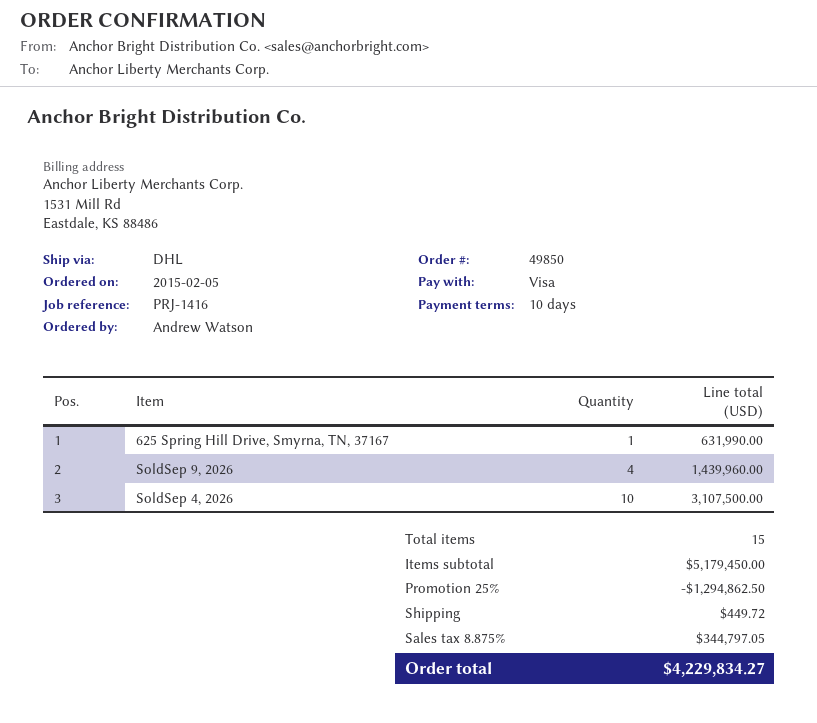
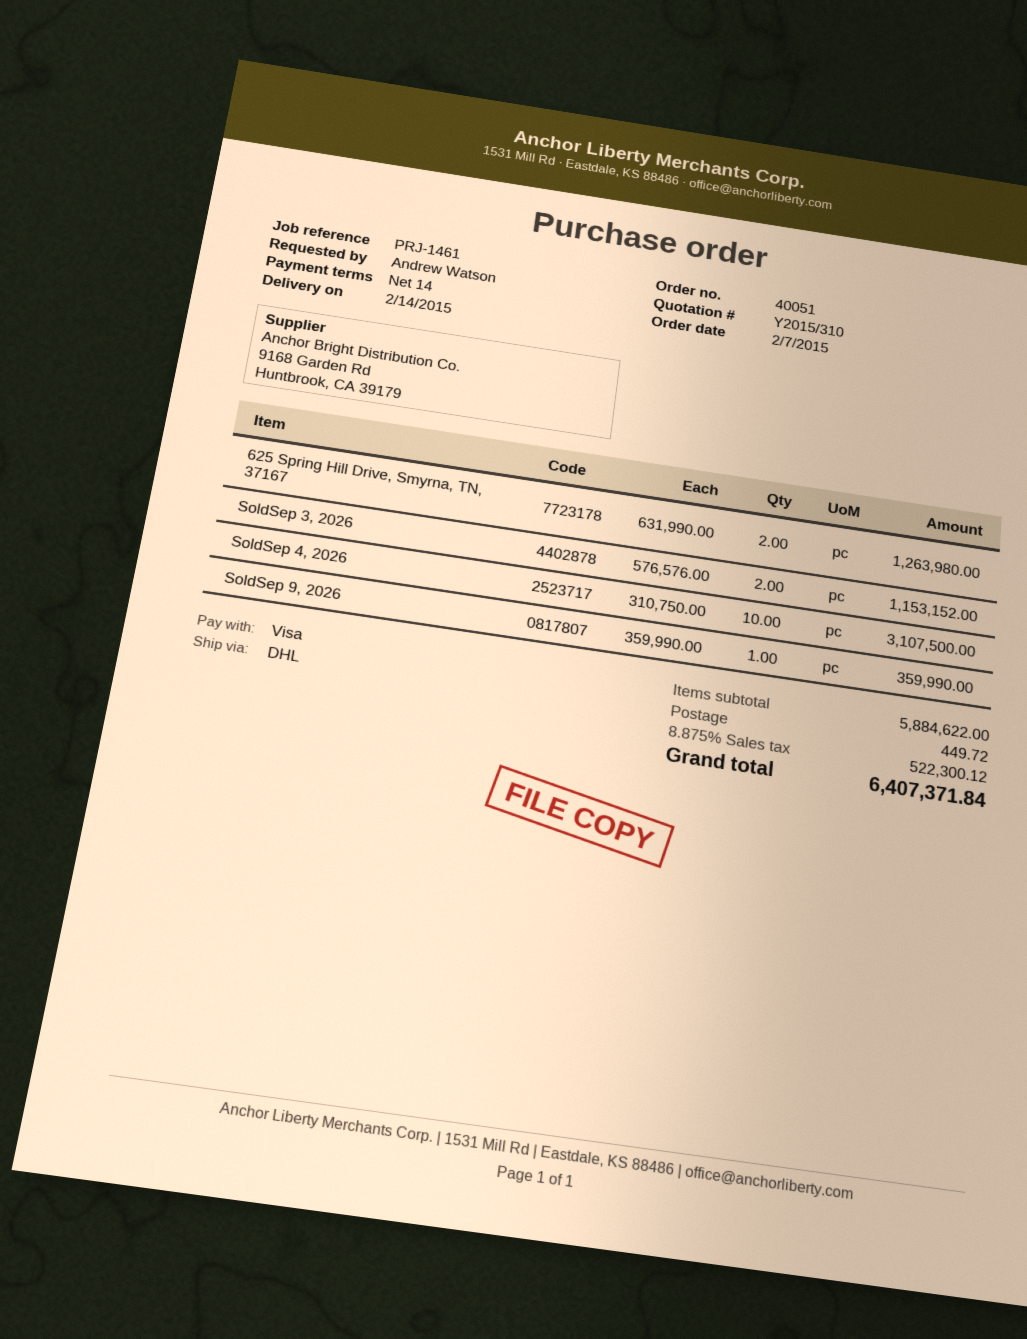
order number: 49850 -> 40051
order date: 2015-02-05 -> 2015-02-07
payment terms: 10 days -> 14 days
reference: PRJ-1416 -> PRJ-1461
625 Spring Hill Drive, Smyrna, TN, 37167: 1 for 631990.00 -> 2 for 1263980.00
SoldSep 9, 2026: 4 for 1439960.00 -> 1 for 359990.00
SoldSep 3, 2026: none -> 2 for 1153152.00
subtotal: 5179450.00 -> 5884622.00
discount: 25% = 1294862.50 -> none
tax: 8.875% = 344797.05 -> 8.875% = 522300.12
total: 4229834.27 -> 6407371.84

